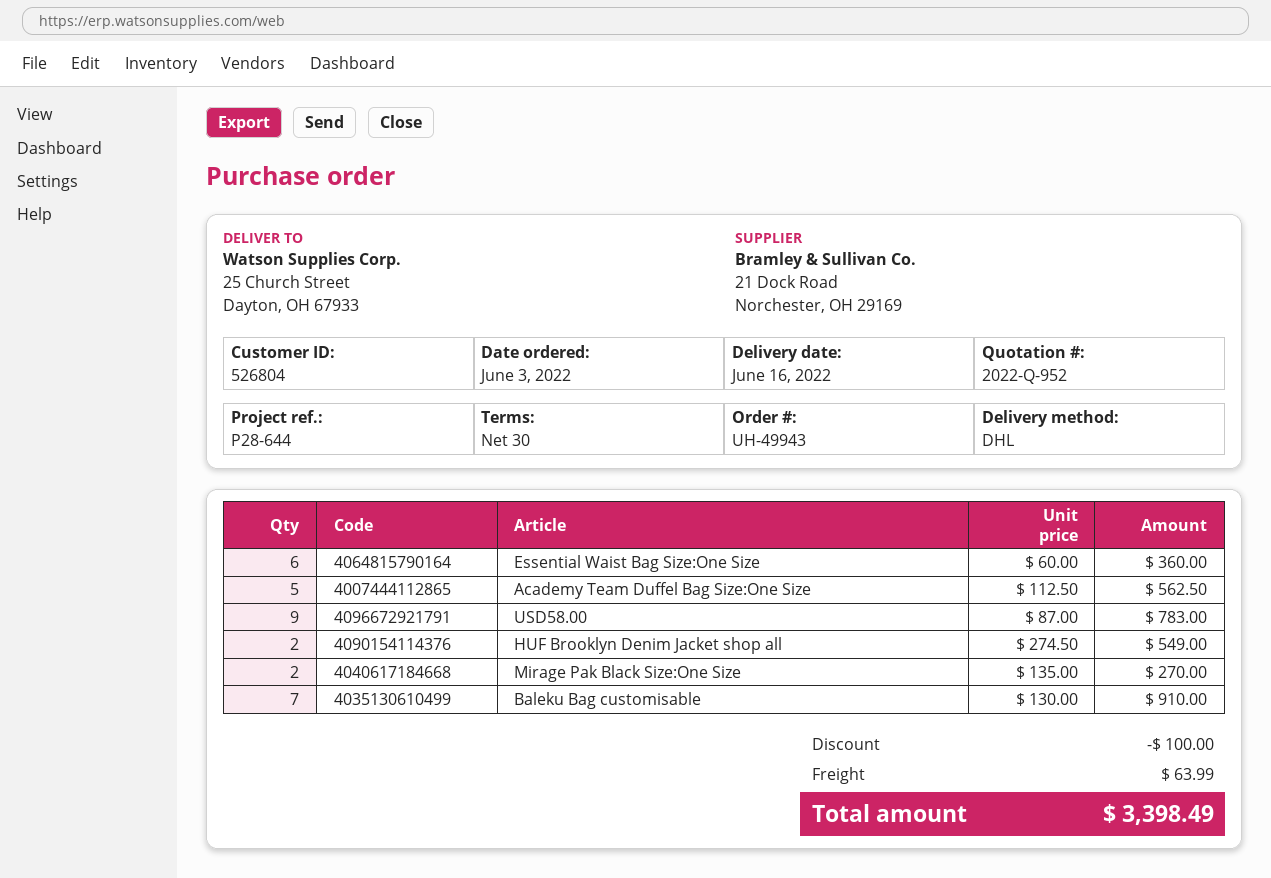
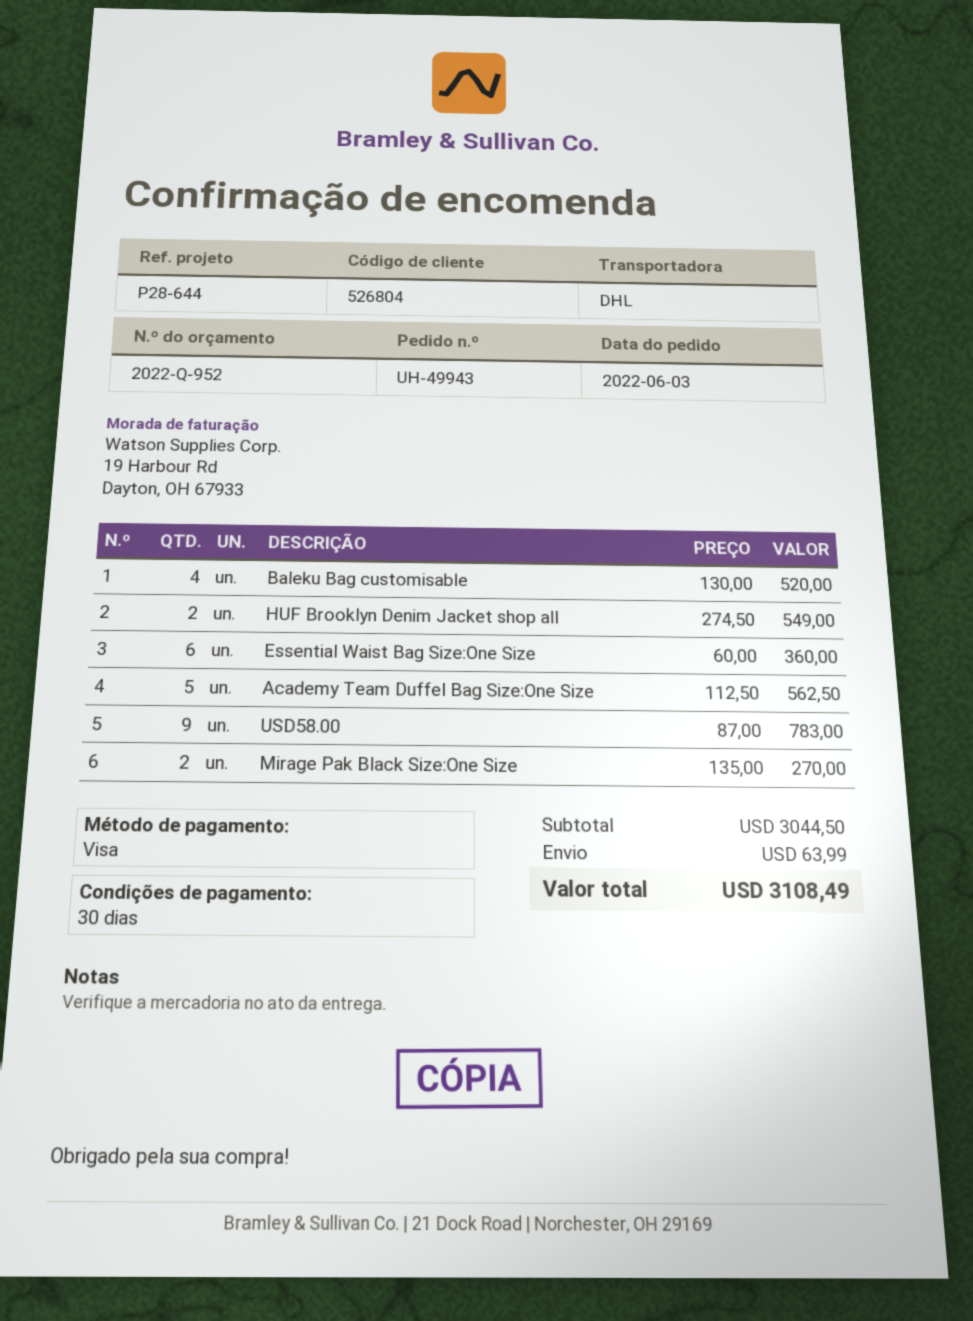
Baleku Bag customisable: 7 x 130.00 = 910.00 -> 4 x 130.00 = 520.00
discount: 100.00 -> none
total: 3398.49 -> 3108.49

